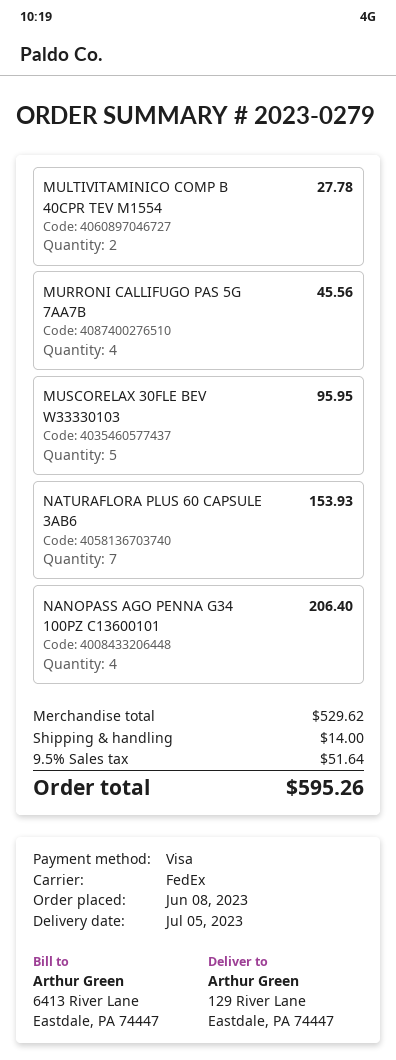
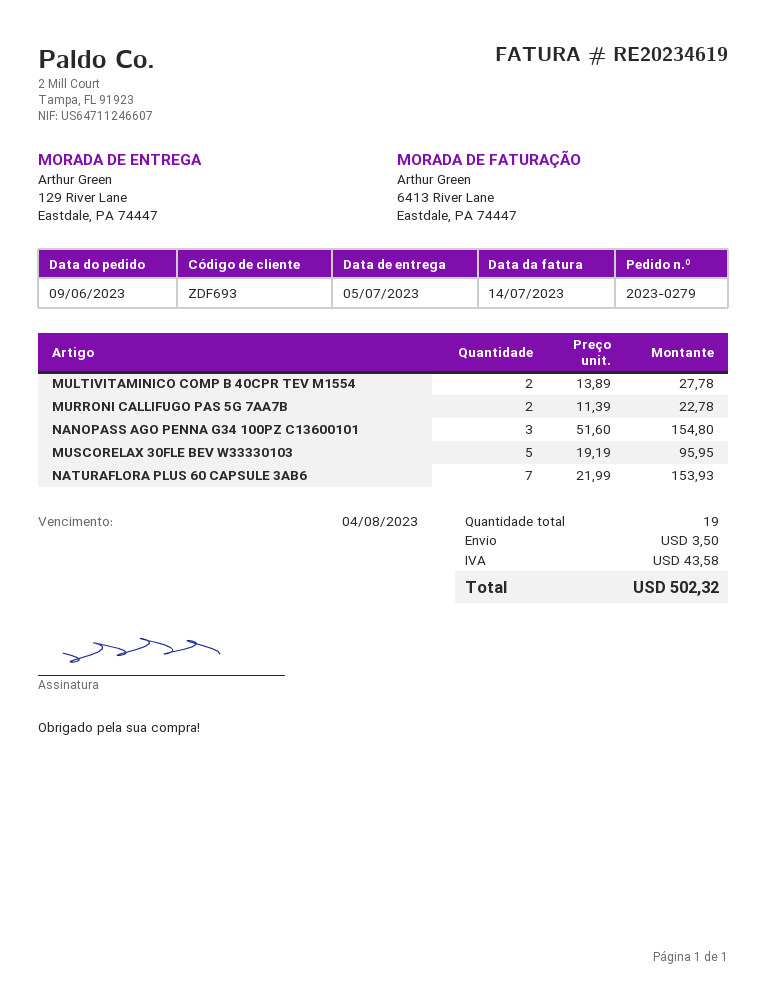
order date: 2023-06-08 -> 2023-06-09
MURRONI CALLIFUGO PAS 5G 7AA7B: 4 for 45.56 -> 2 for 22.78
NANOPASS AGO PENNA G34 100PZ C13600101: 4 for 206.40 -> 3 for 154.80
shipping: 14.00 -> 3.50
tax: 51.64 -> 43.58
total: 595.26 -> 502.32

